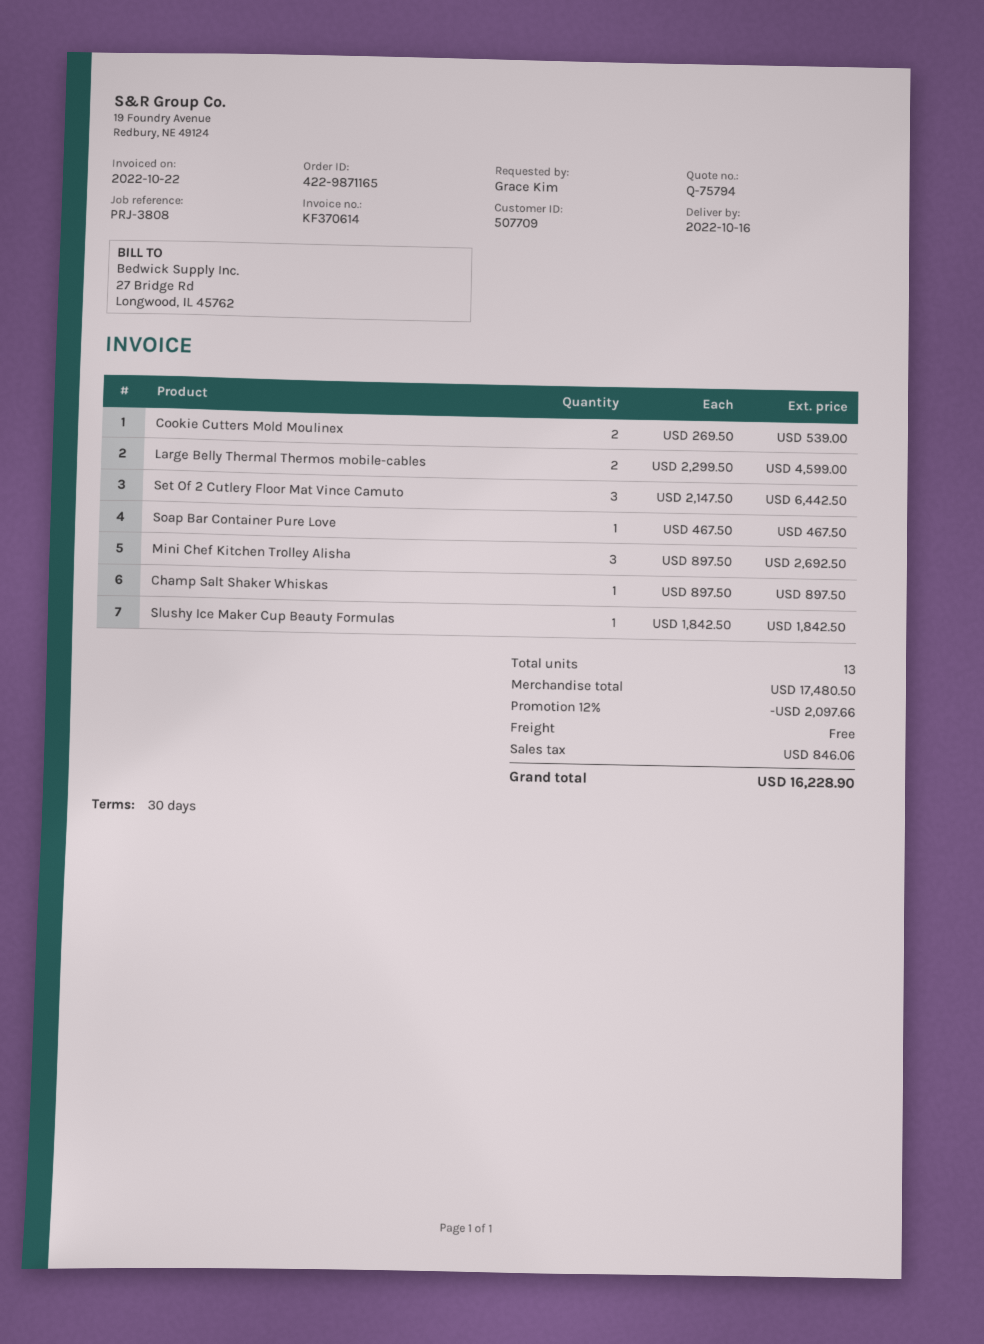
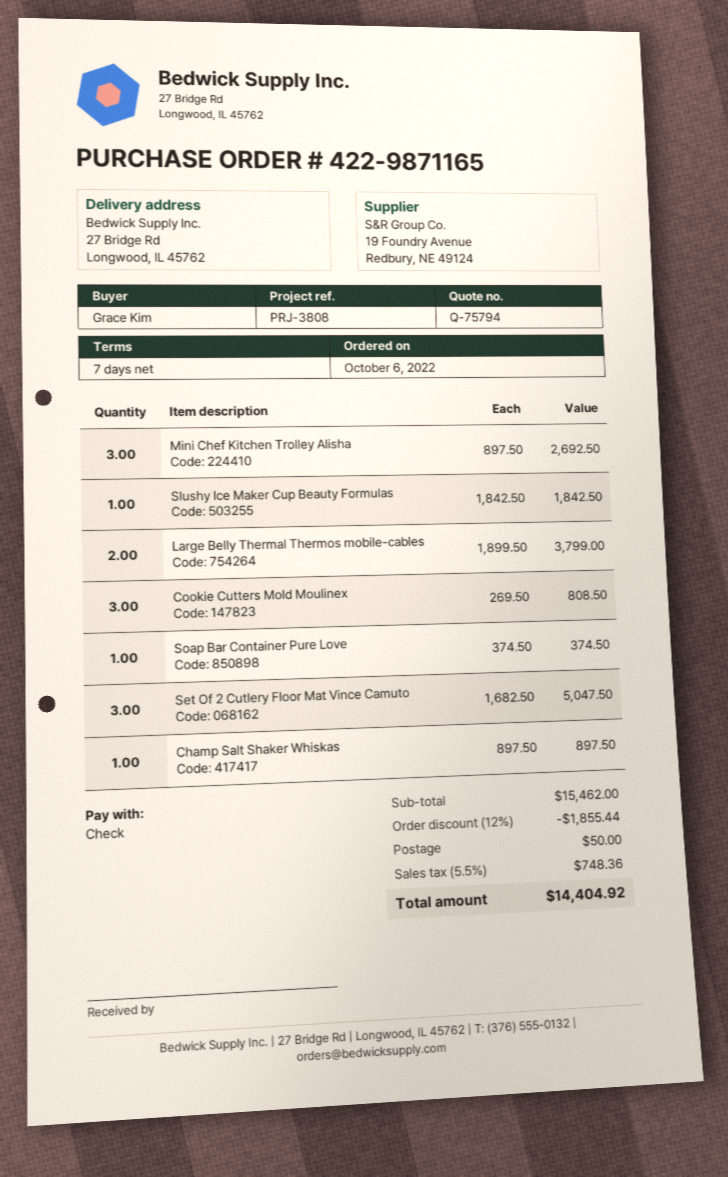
payment terms: 30 days -> 7 days
Cookie Cutters Mold Moulinex: 2 x 269.50 = 539.00 -> 3 x 269.50 = 808.50
Large Belly Thermal Thermos mobile-cables: 2 x 2299.50 = 4599.00 -> 2 x 1899.50 = 3799.00
Set Of 2 Cutlery Floor Mat Vince Camuto: 3 x 2147.50 = 6442.50 -> 3 x 1682.50 = 5047.50
Soap Bar Container Pure Love: 1 x 467.50 = 467.50 -> 1 x 374.50 = 374.50
subtotal: 17480.50 -> 15462.00
discount: 12% = 2097.66 -> 12% = 1855.44
shipping: 0.00 -> 50.00
tax: 846.06 -> 748.36
total: 16228.90 -> 14404.92

